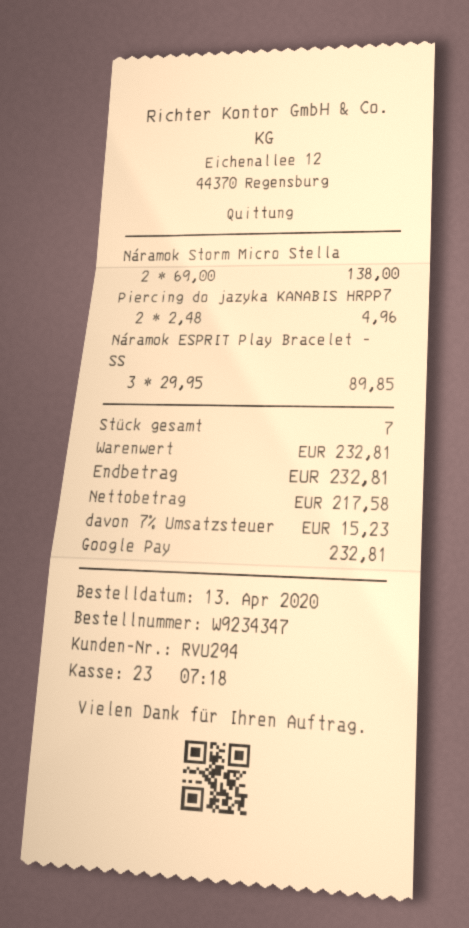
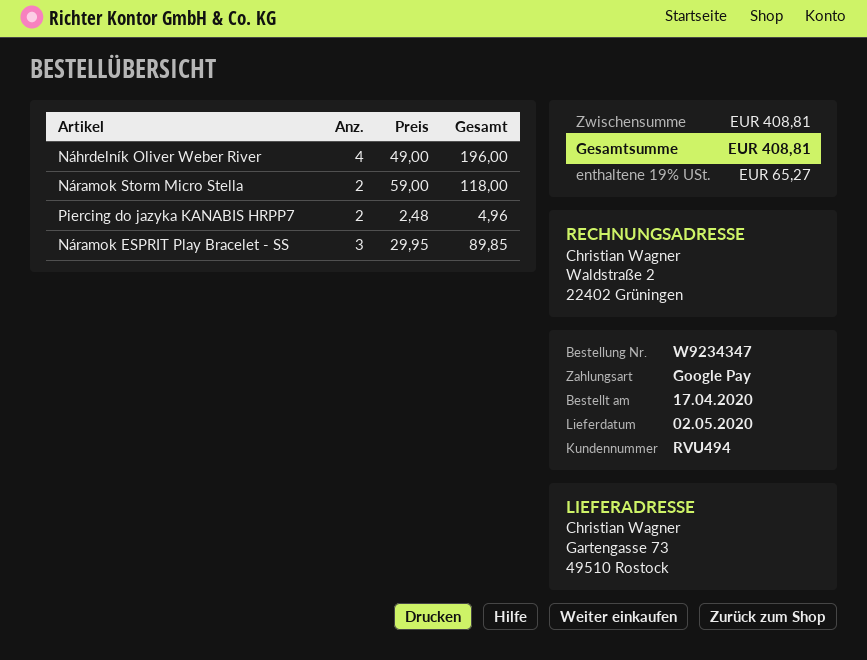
order date: 2020-04-13 -> 2020-04-17
customer number: RVU294 -> RVU494
Náramok Storm Micro Stella: 2 x 69.00 = 138.00 -> 2 x 59.00 = 118.00
Náhrdelník Oliver Weber River: none -> 4 x 49.00 = 196.00
subtotal: 232.81 -> 408.81
tax: 7% = 15.23 -> 19% = 65.27
total: 232.81 -> 408.81

